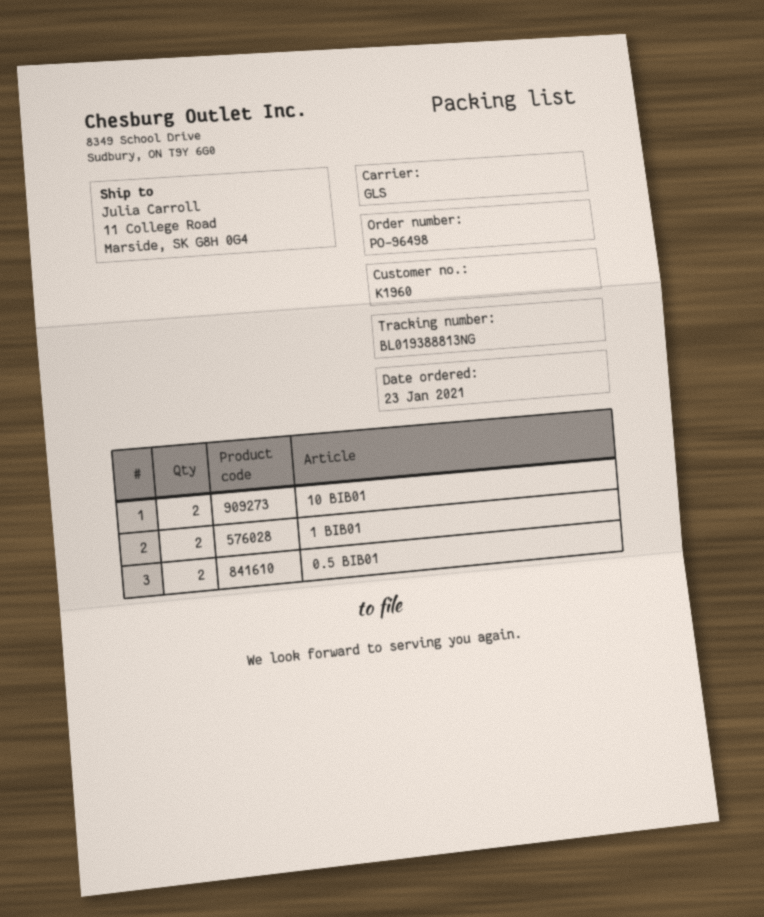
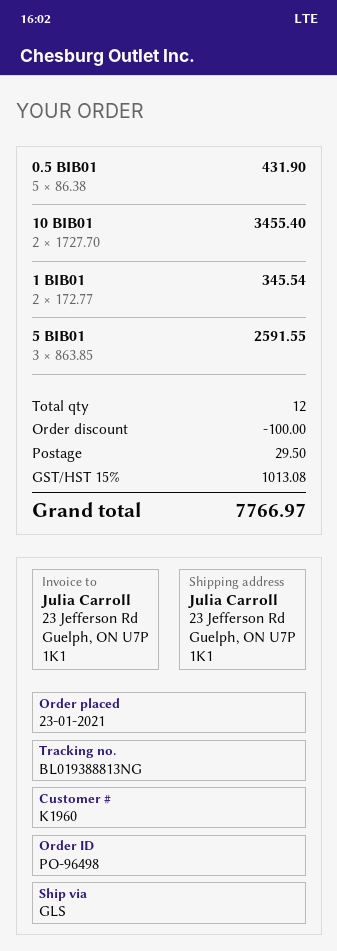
ship to: 11 College Road, Marside, SK G8H 0G4 -> 23 Jefferson Rd, Guelph, ON U7P 1K1
0.5 BIB01: 2 -> 5
5 BIB01: none -> 3

